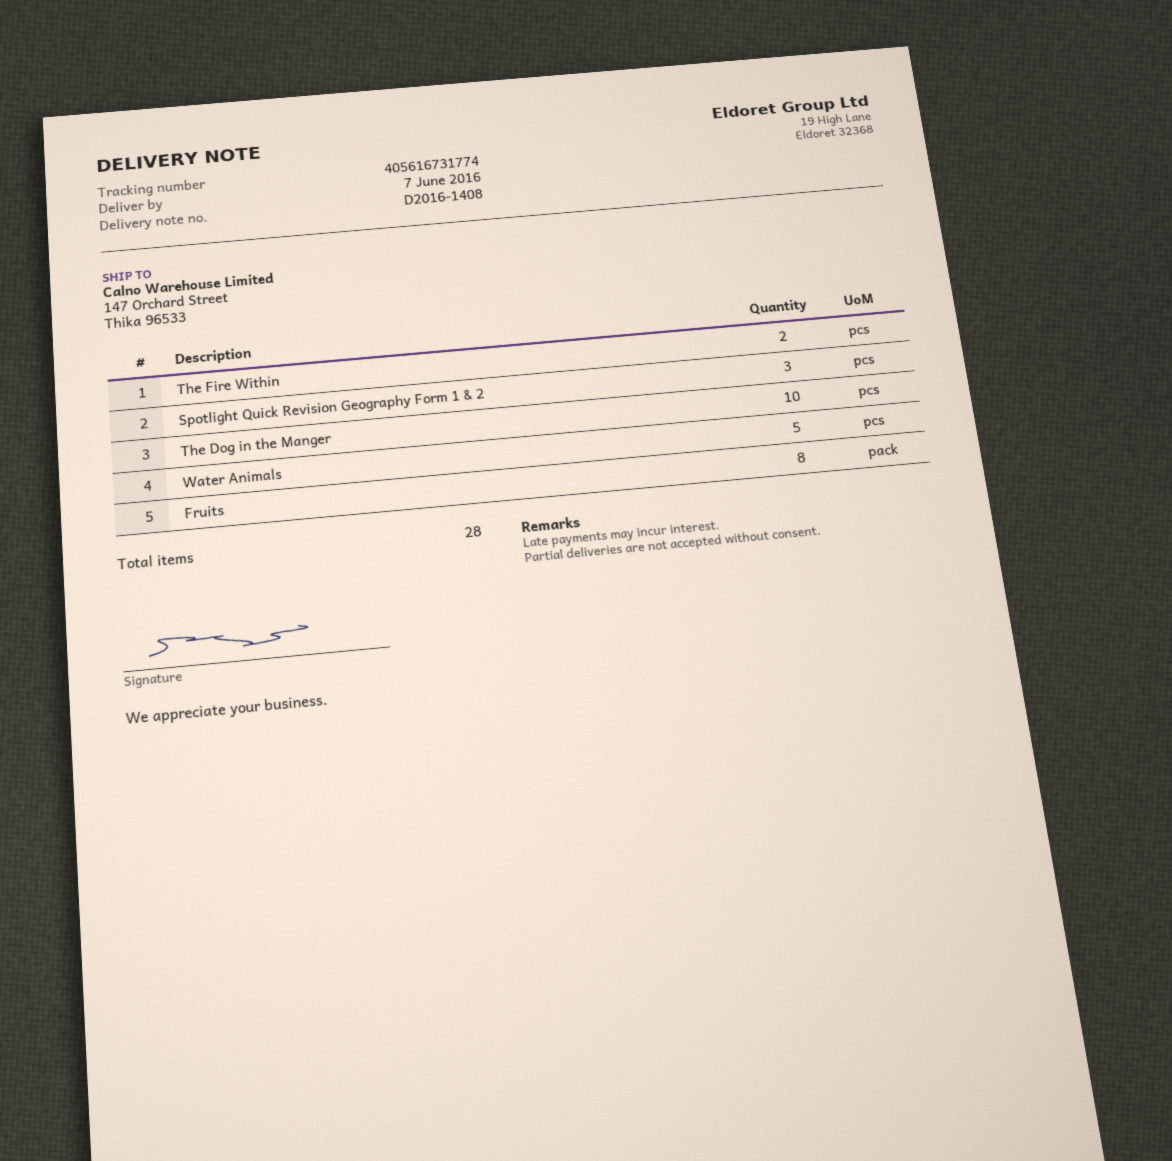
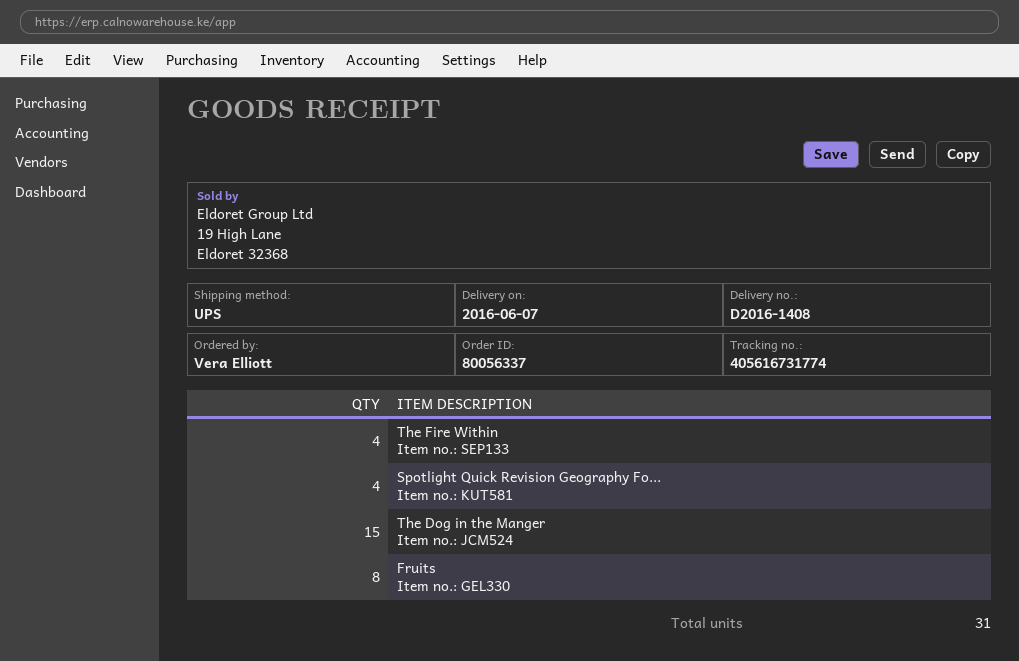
The Fire Within: 2 -> 4
Spotlight Quick Revision Geography Form 1 & 2: 3 -> 4
The Dog in the Manger: 10 -> 15
Water Animals: 5 -> none
total quantity: 28 -> 31

